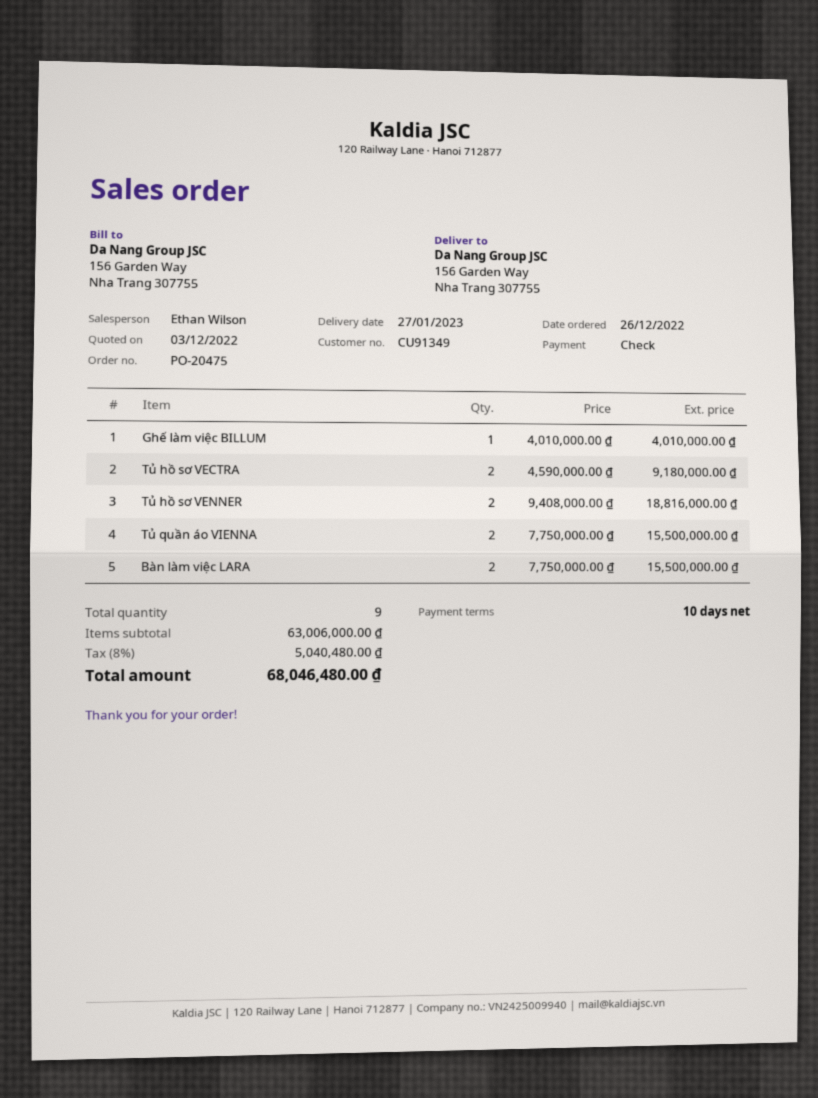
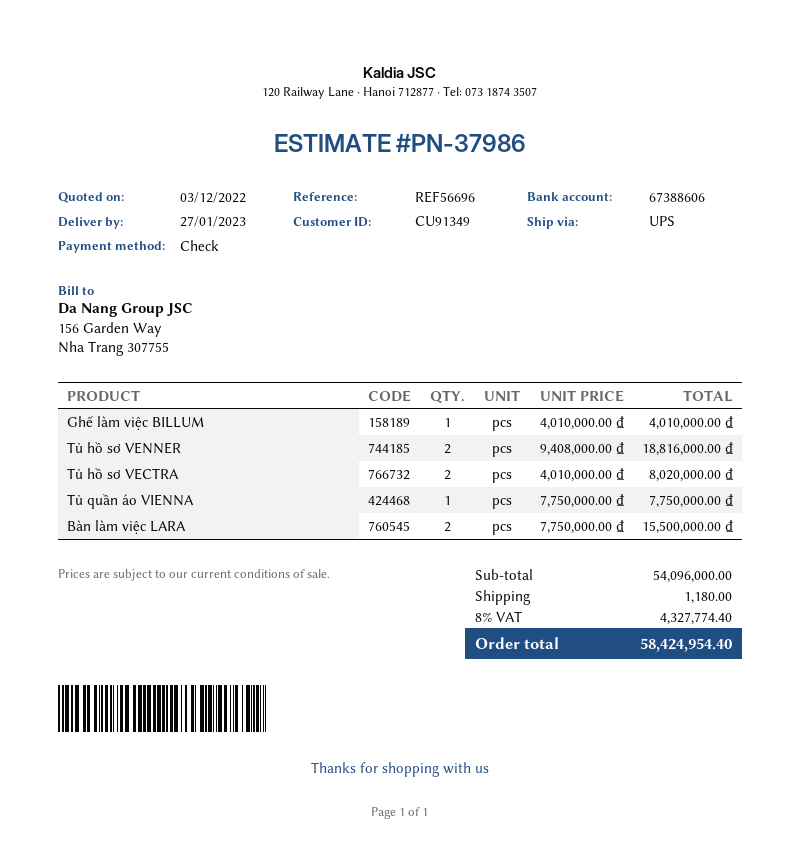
Tủ hồ sơ VECTRA: 2 x 4590000.00 = 9180000.00 -> 2 x 4010000.00 = 8020000.00
Tủ quần áo VIENNA: 2 x 7750000.00 = 15500000.00 -> 1 x 7750000.00 = 7750000.00
subtotal: 63006000.00 -> 54096000.00
shipping: none -> 1180.00
tax: 8% = 5040480.00 -> 8% = 4327774.40
total: 68046480.00 -> 58424954.40

